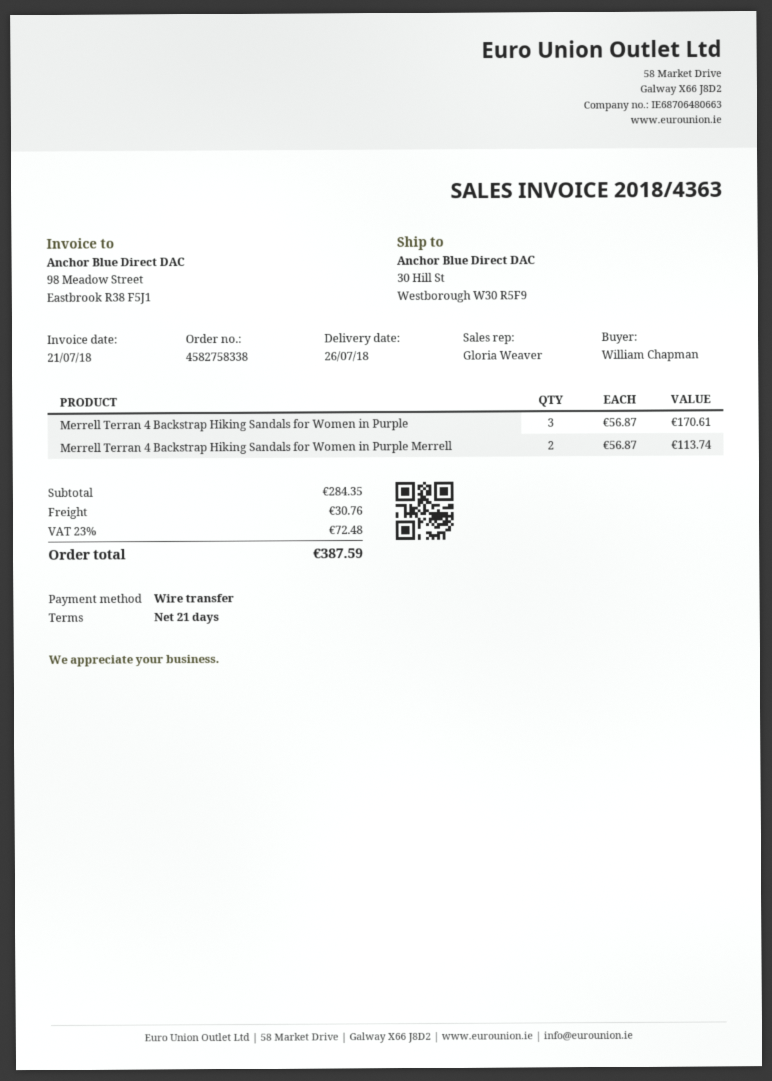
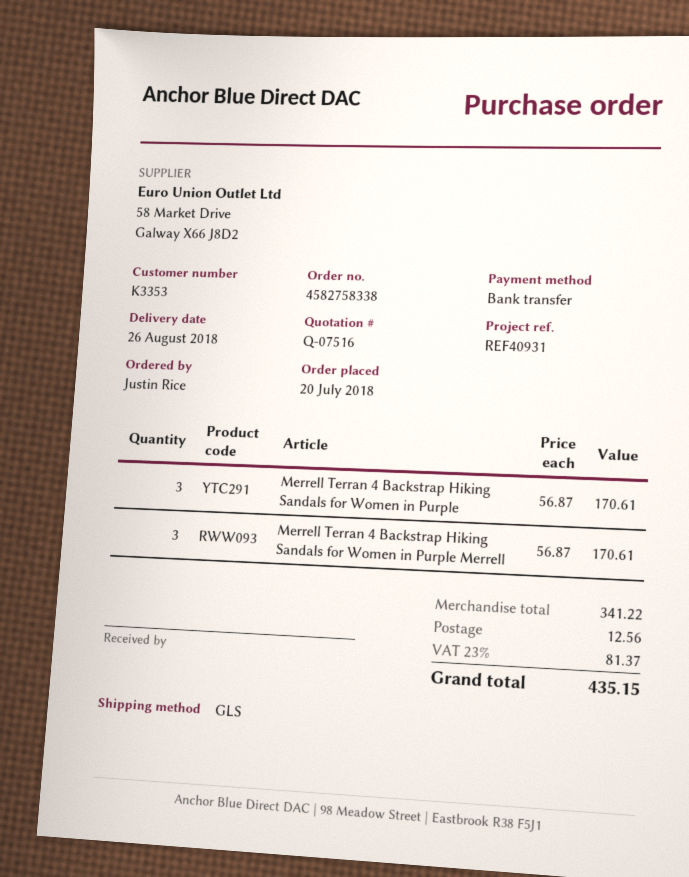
delivery date: 2018-07-26 -> 2018-08-26
ordered by: William Chapman -> Justin Rice
Merrell Terran 4 Backstrap Hiking Sandals for Women in Purple Merrell: 2 x 56.87 = 113.74 -> 3 x 56.87 = 170.61
subtotal: 284.35 -> 341.22
shipping: 30.76 -> 12.56
tax: 23% = 72.48 -> 23% = 81.37
total: 387.59 -> 435.15

